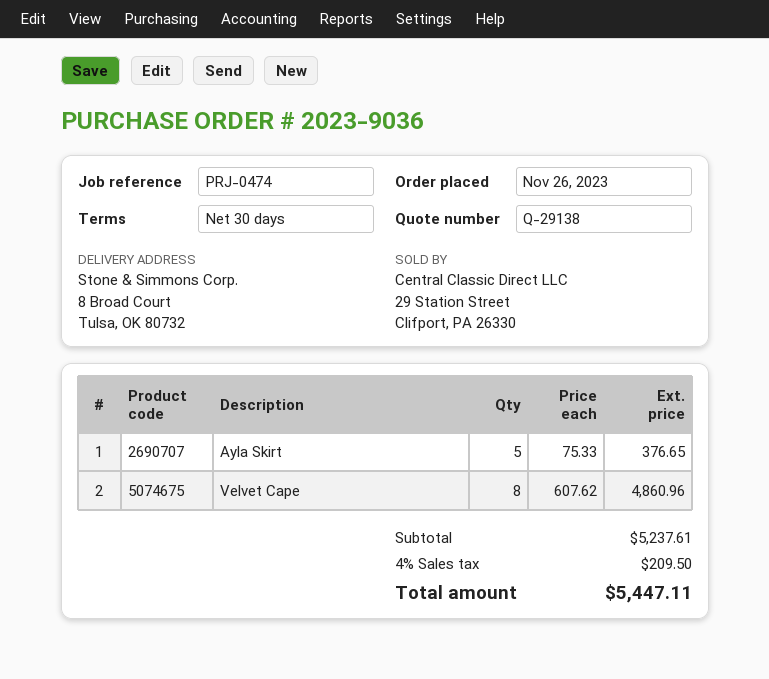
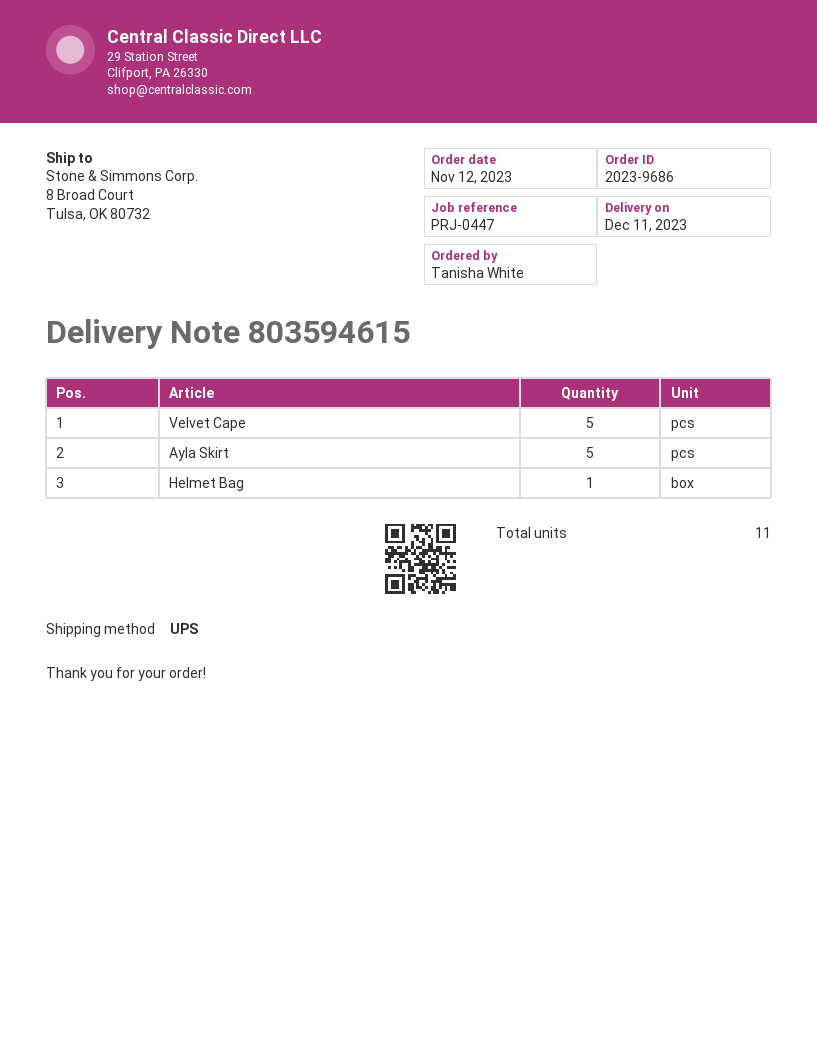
order number: 2023-9036 -> 2023-9686
order date: 2023-11-26 -> 2023-11-12
reference: PRJ-0474 -> PRJ-0447
Velvet Cape: 8 -> 5
Helmet Bag: none -> 1

